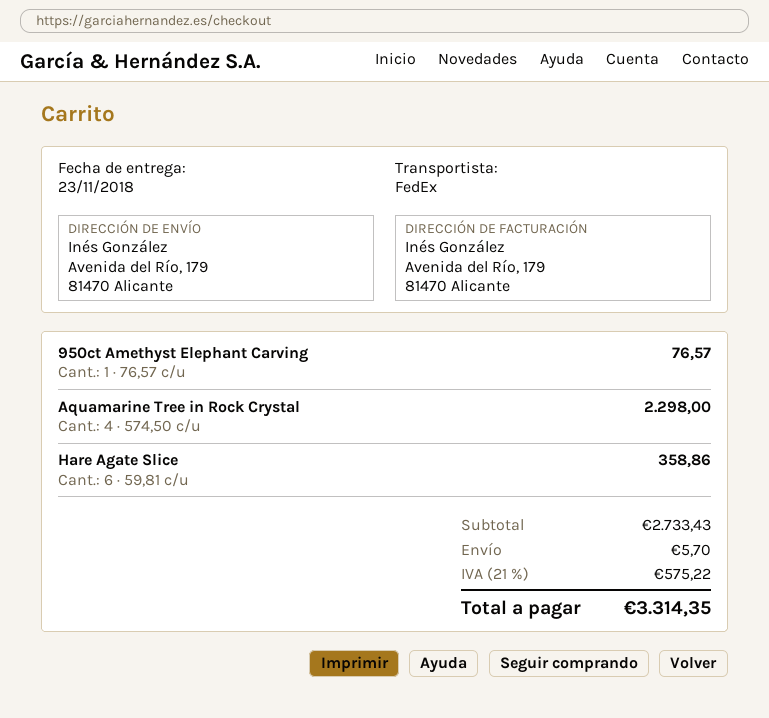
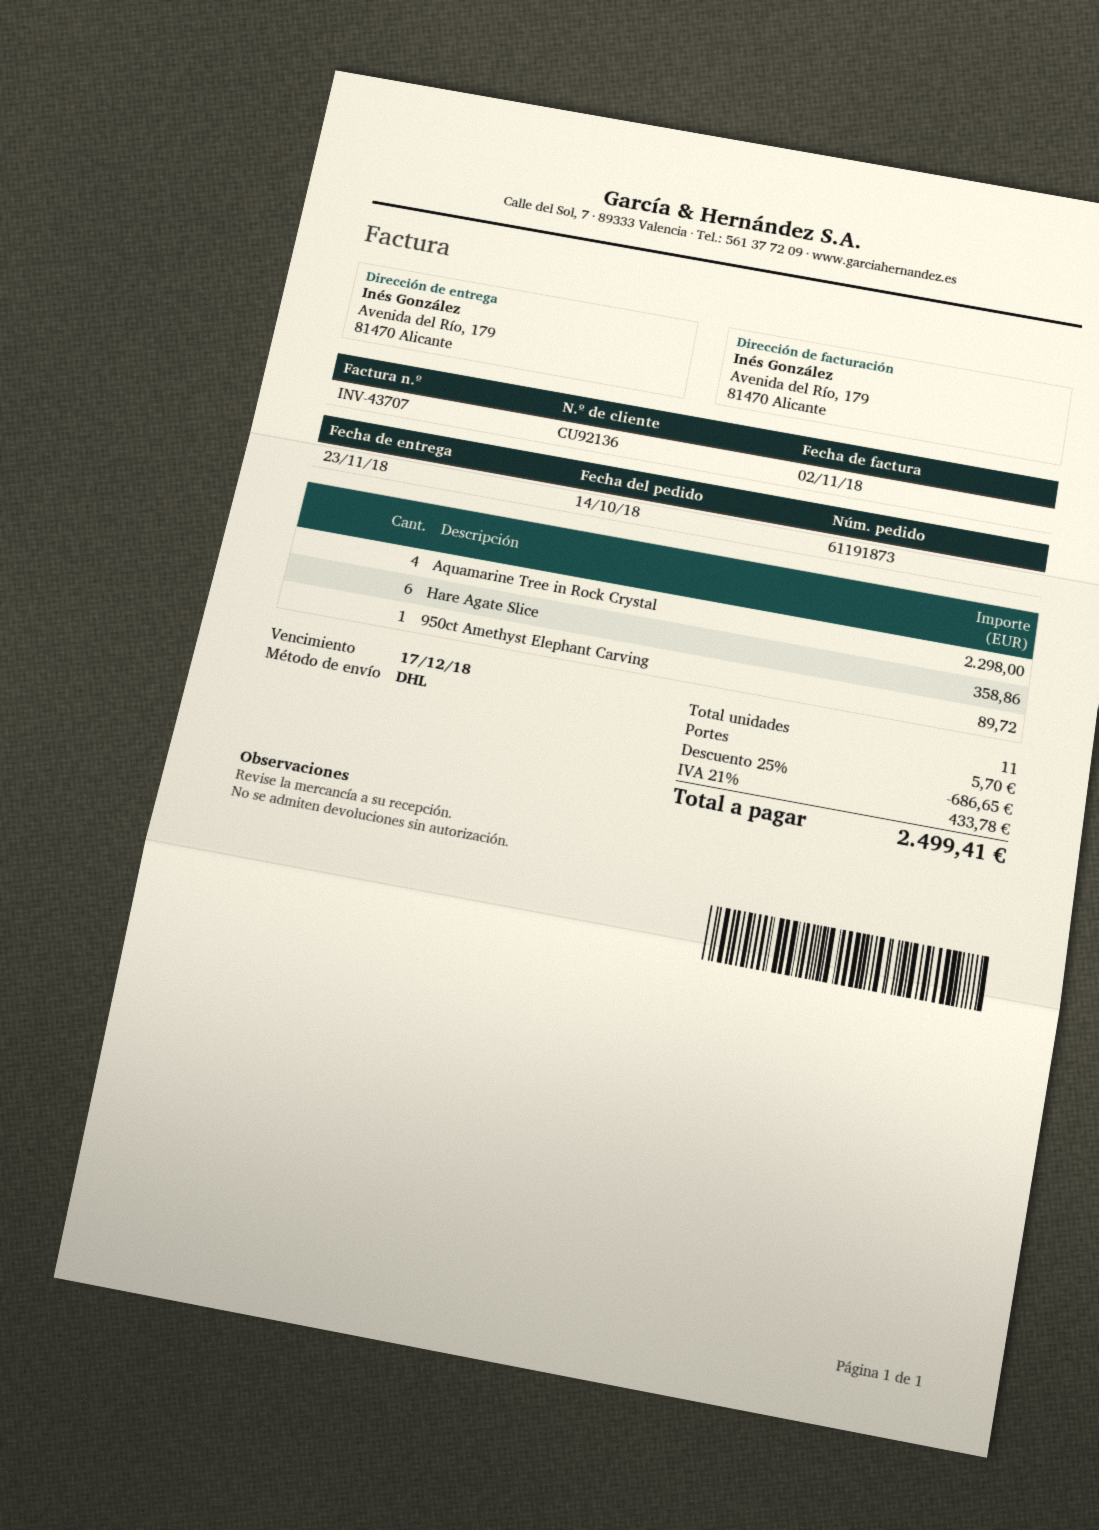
shipping method: FedEx -> DHL
950ct Amethyst Elephant Carving: 1 for 76.57 -> 1 for 89.72
discount: none -> 25% = 686.65
tax: 21% = 575.22 -> 21% = 433.78
total: 3314.35 -> 2499.41

